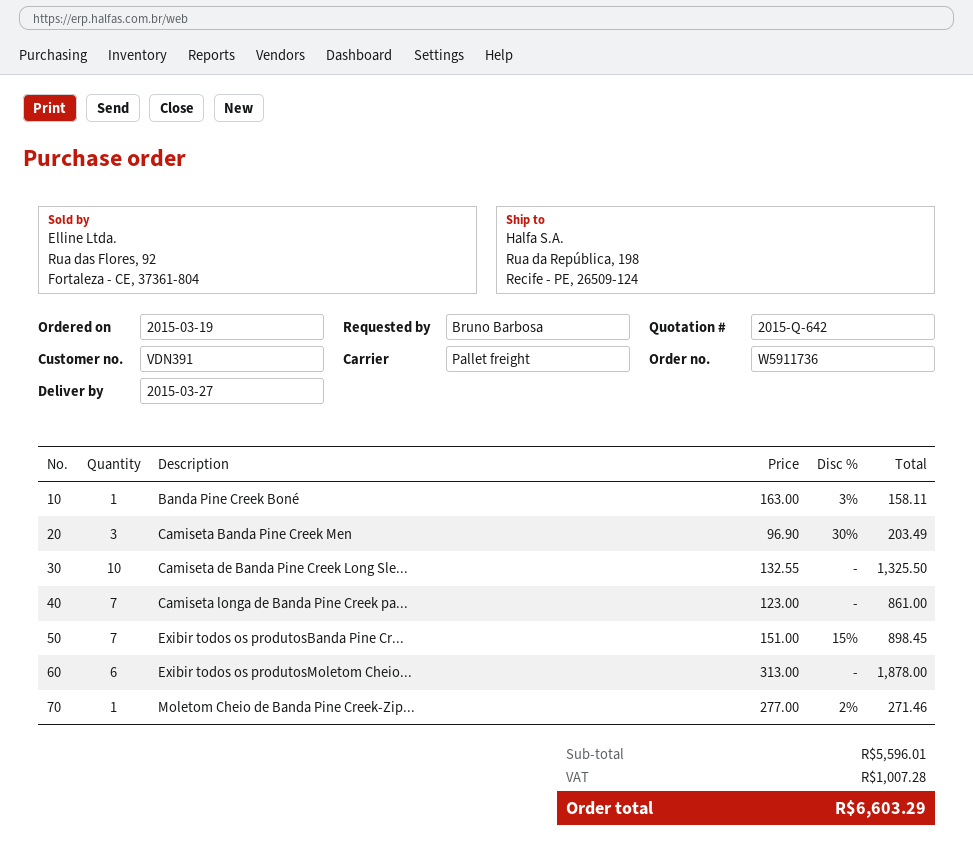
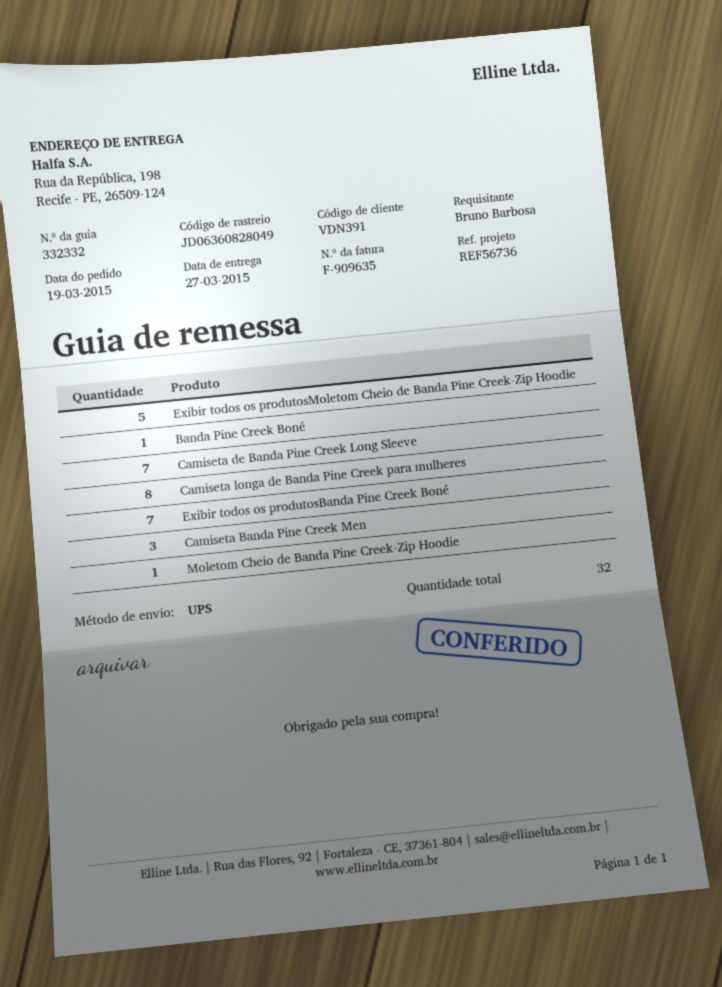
shipping method: pallet freight -> UPS
Camiseta de Banda Pine Creek Long Sle...: 10 -> 7
Camiseta longa de Banda Pine Creek pa...: 7 -> 8
Exibir todos os produtosMoletom Cheio...: 6 -> 5

